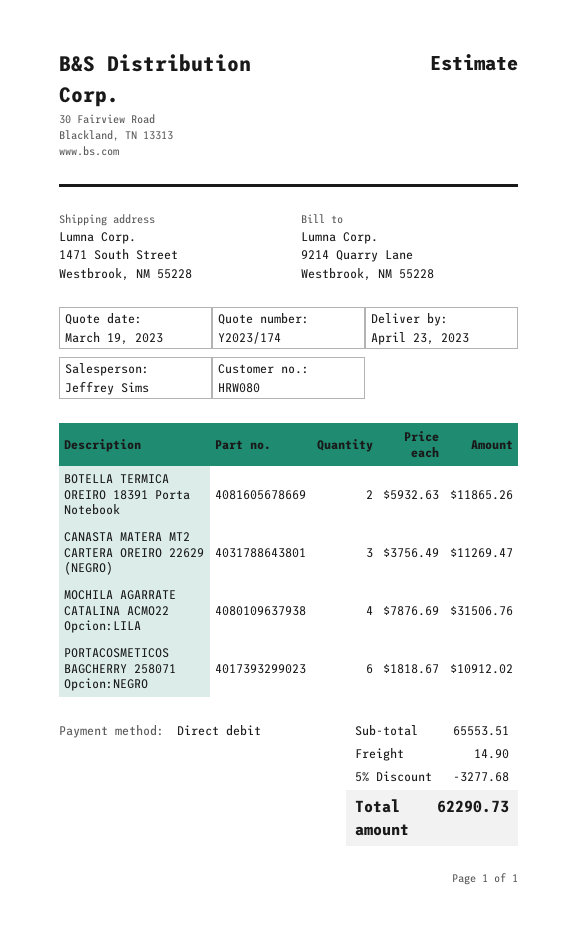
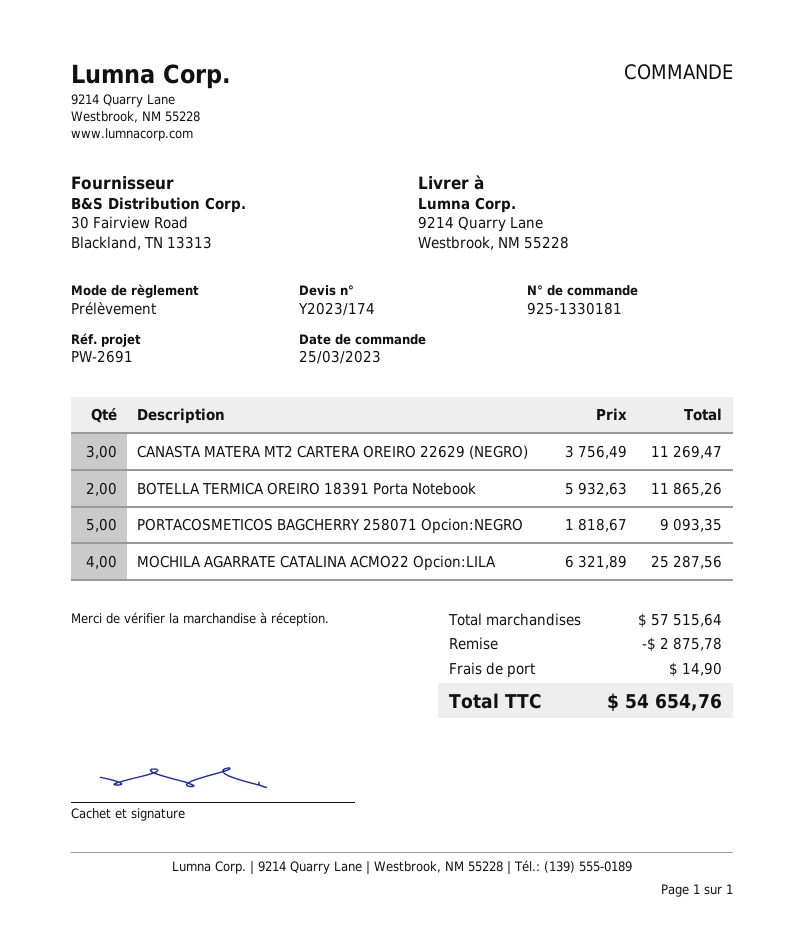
ship to: 1471 South Street, Westbrook, NM 55228 -> 9214 Quarry Lane, Westbrook, NM 55228
MOCHILA AGARRATE CATALINA ACMO22 Opcion:LILA: 4 x 7876.69 = 31506.76 -> 4 x 6321.89 = 25287.56
PORTACOSMETICOS BAGCHERRY 258071 Opcion:NEGRO: 6 x 1818.67 = 10912.02 -> 5 x 1818.67 = 9093.35
subtotal: 65553.51 -> 57515.64
discount: 3277.68 -> 2875.78
total: 62290.73 -> 54654.76

